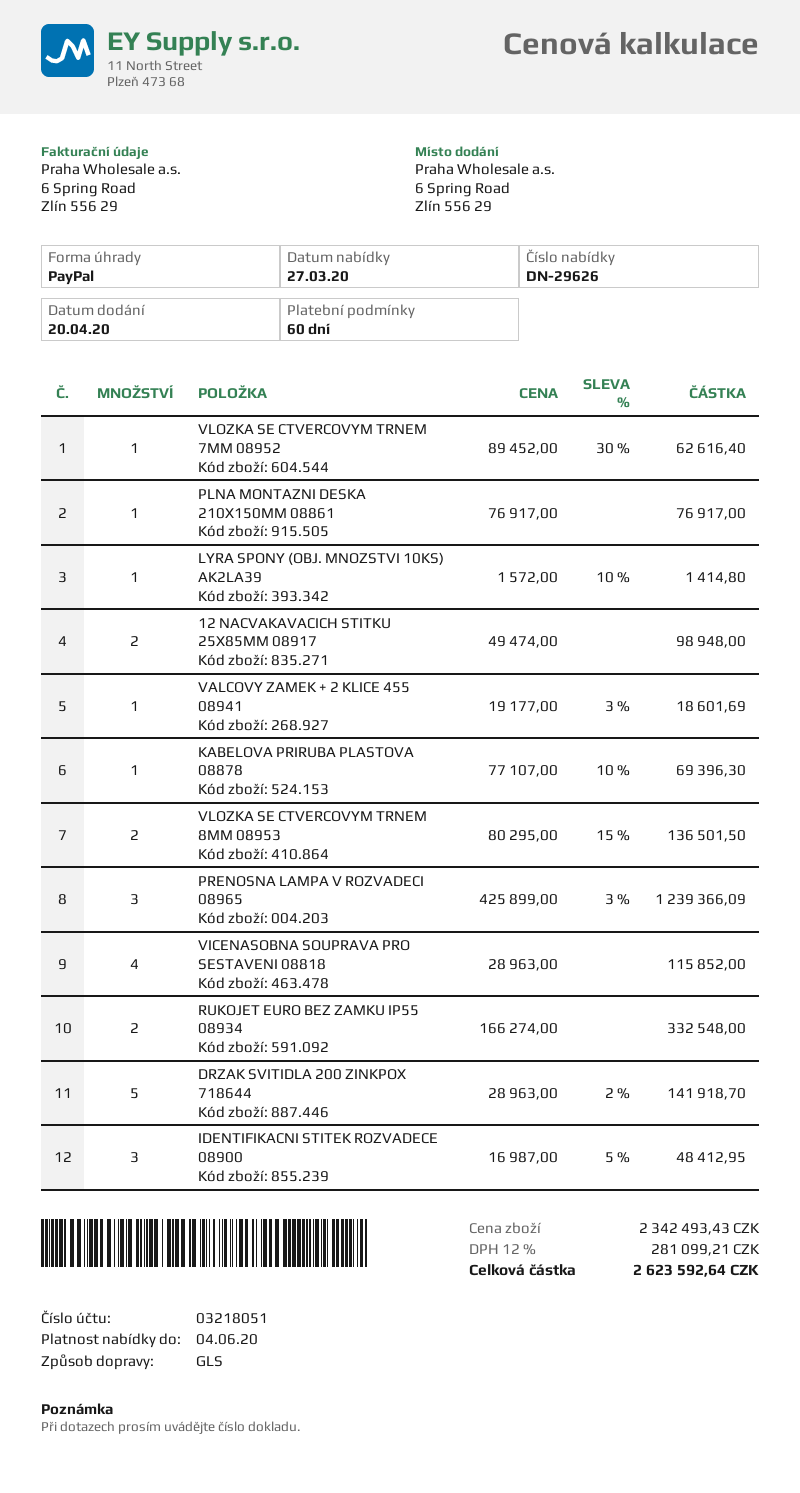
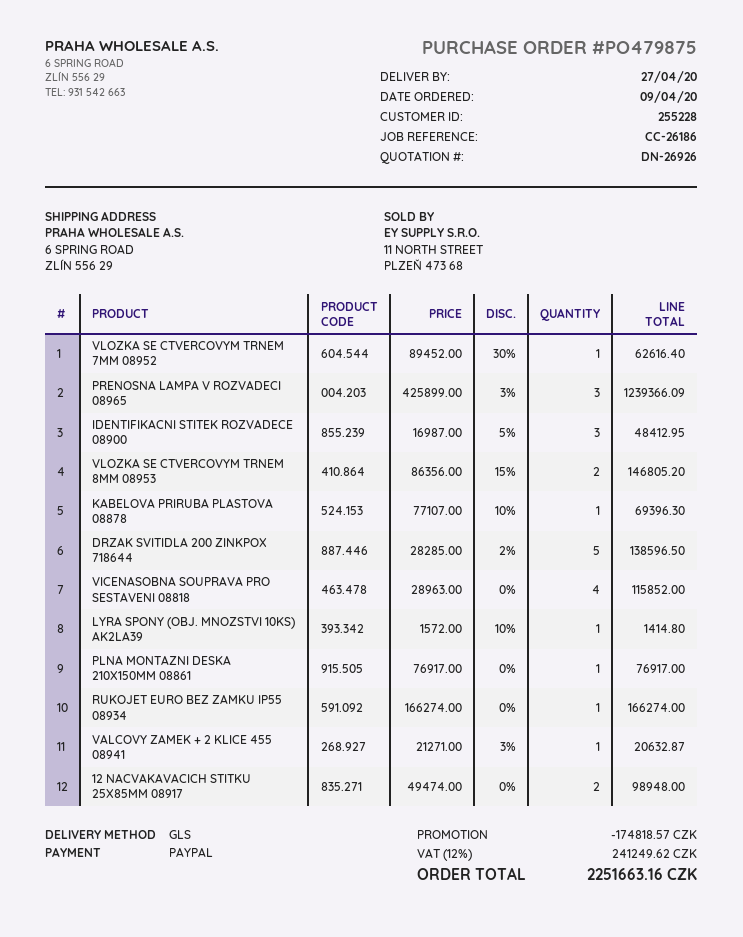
quote number: DN-29626 -> DN-26926
delivery date: 2020-04-20 -> 2020-04-27
VALCOVY ZAMEK + 2 KLICE 455 08941: 1 x 19177.00 - 3% = 18601.69 -> 1 x 21271.00 - 3% = 20632.87
VLOZKA SE CTVERCOVYM TRNEM 8MM 08953: 2 x 80295.00 - 15% = 136501.50 -> 2 x 86356.00 - 15% = 146805.20
RUKOJET EURO BEZ ZAMKU IP55 08934: 2 x 166274.00 = 332548.00 -> 1 x 166274.00 = 166274.00
DRZAK SVITIDLA 200 ZINKPOX 718644: 5 x 28963.00 - 2% = 141918.70 -> 5 x 28285.00 - 2% = 138596.50
discount: none -> 174818.57
tax: 12% = 281099.21 -> 12% = 241249.62
total: 2623592.64 -> 2251663.16

